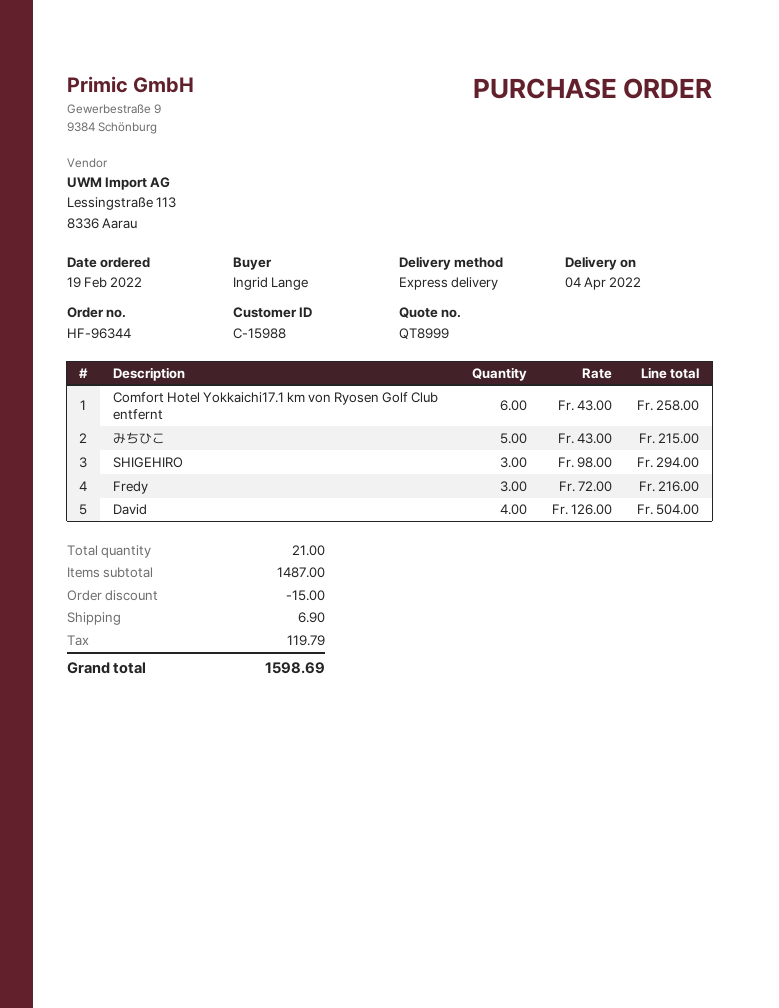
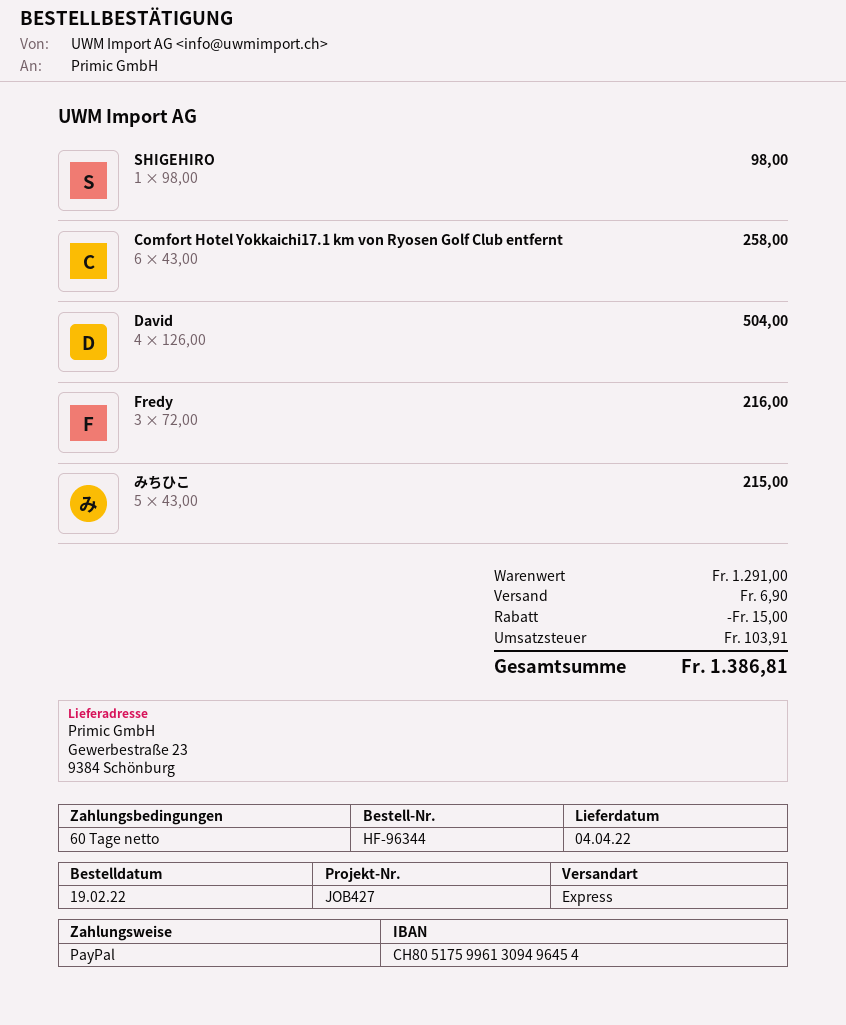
SHIGEHIRO: 3 x 98.00 = 294.00 -> 1 x 98.00 = 98.00
subtotal: 1487.00 -> 1291.00
tax: 119.79 -> 103.91
total: 1598.69 -> 1386.81

